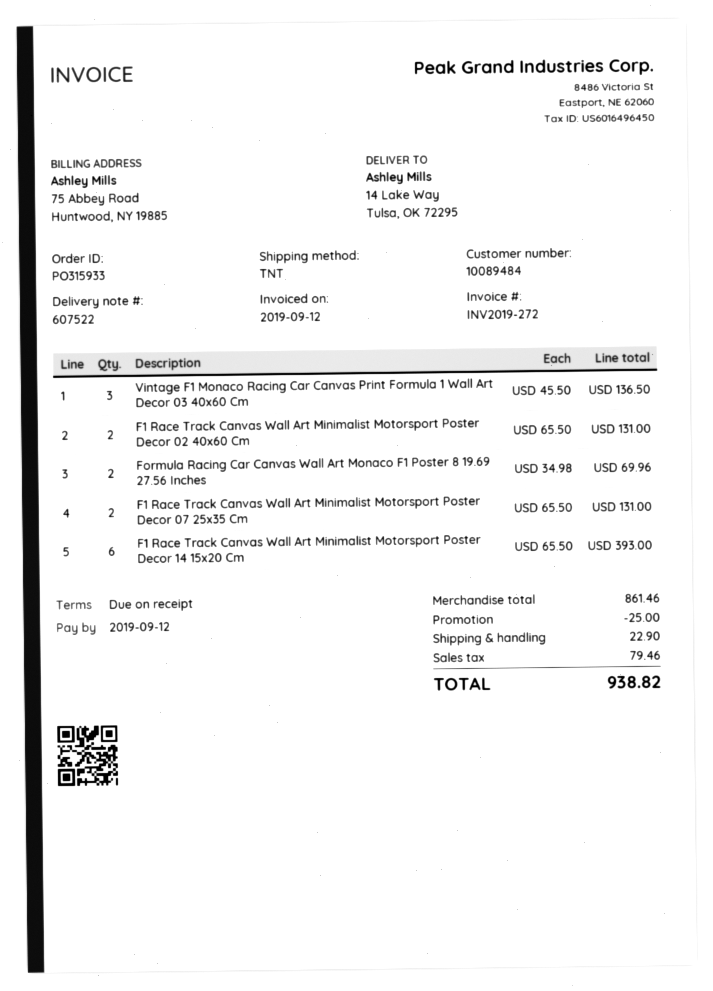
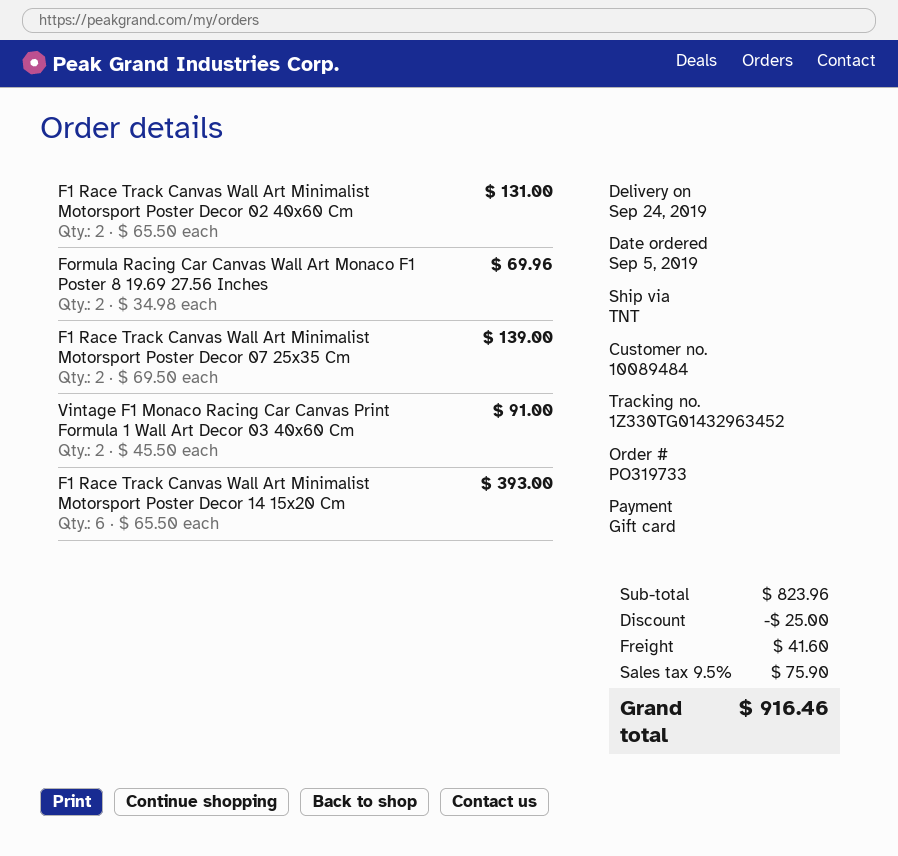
order number: PO315933 -> PO319733
Vintage F1 Monaco Racing Car Canvas Print Formula 1 Wall Art Decor 03 40x60 Cm: 3 x 45.50 = 136.50 -> 2 x 45.50 = 91.00
F1 Race Track Canvas Wall Art Minimalist Motorsport Poster Decor 07 25x35 Cm: 2 x 65.50 = 131.00 -> 2 x 69.50 = 139.00
subtotal: 861.46 -> 823.96
shipping: 22.90 -> 41.60
tax: 79.46 -> 75.90
total: 938.82 -> 916.46

